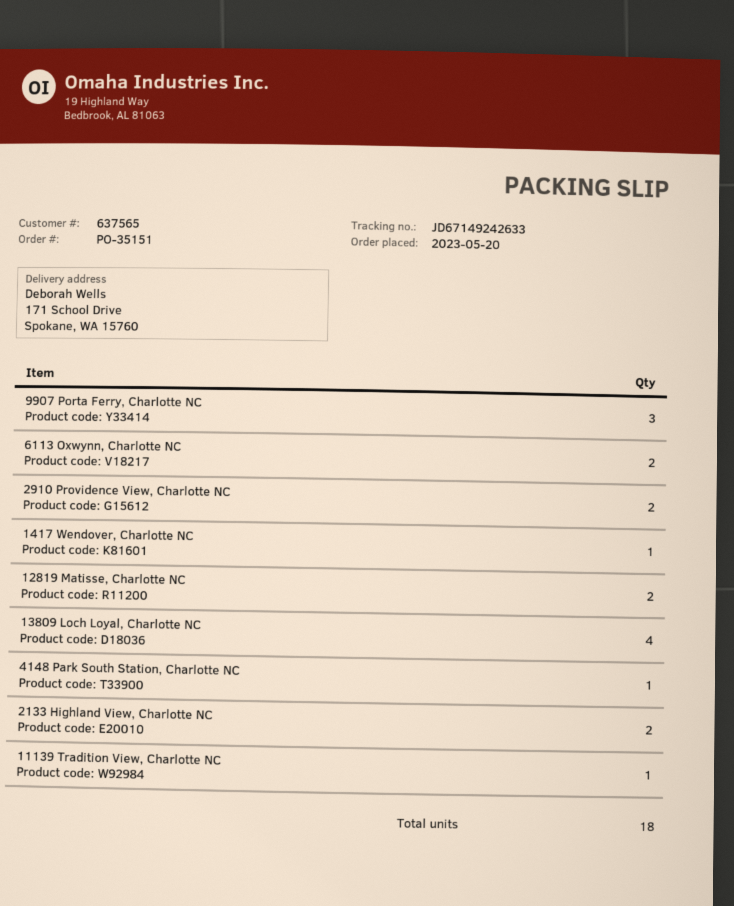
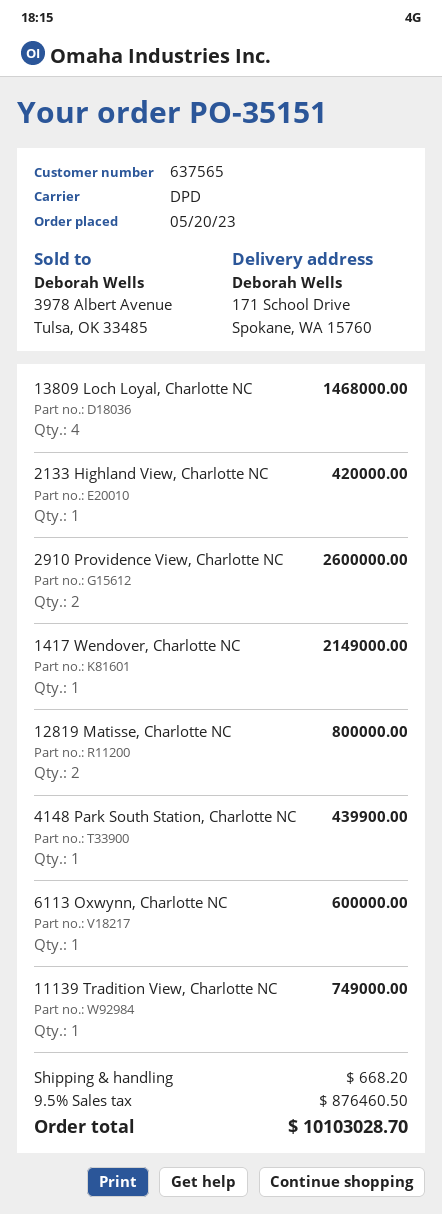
9907 Porta Ferry, Charlotte NC: 3 -> none
6113 Oxwynn, Charlotte NC: 2 -> 1
2133 Highland View, Charlotte NC: 2 -> 1

